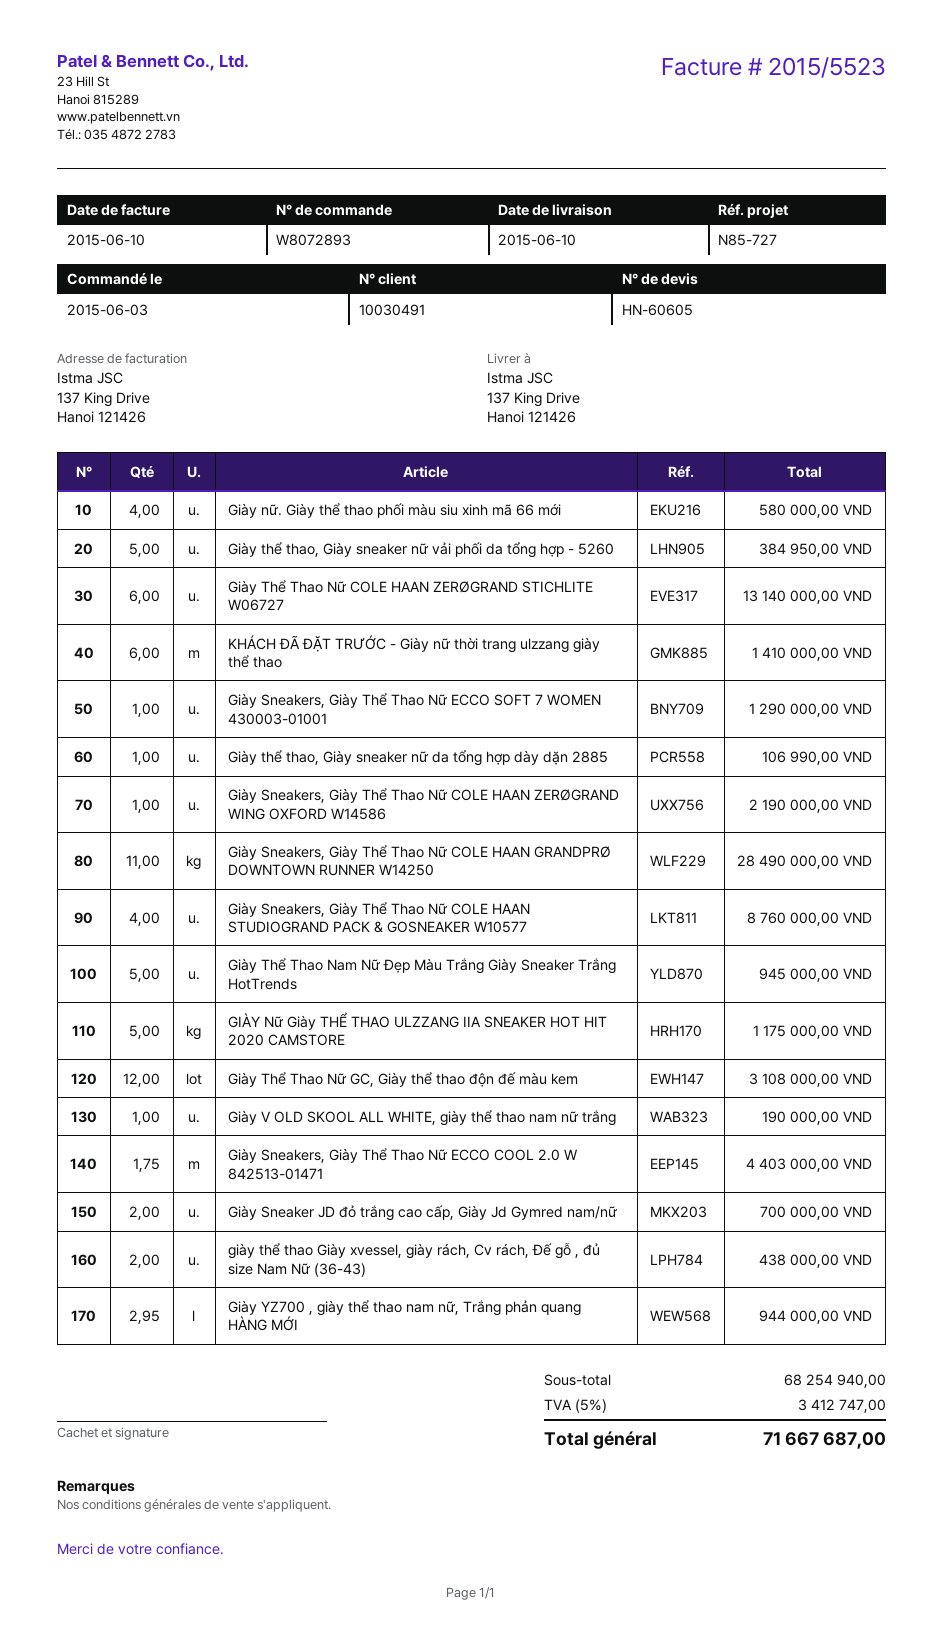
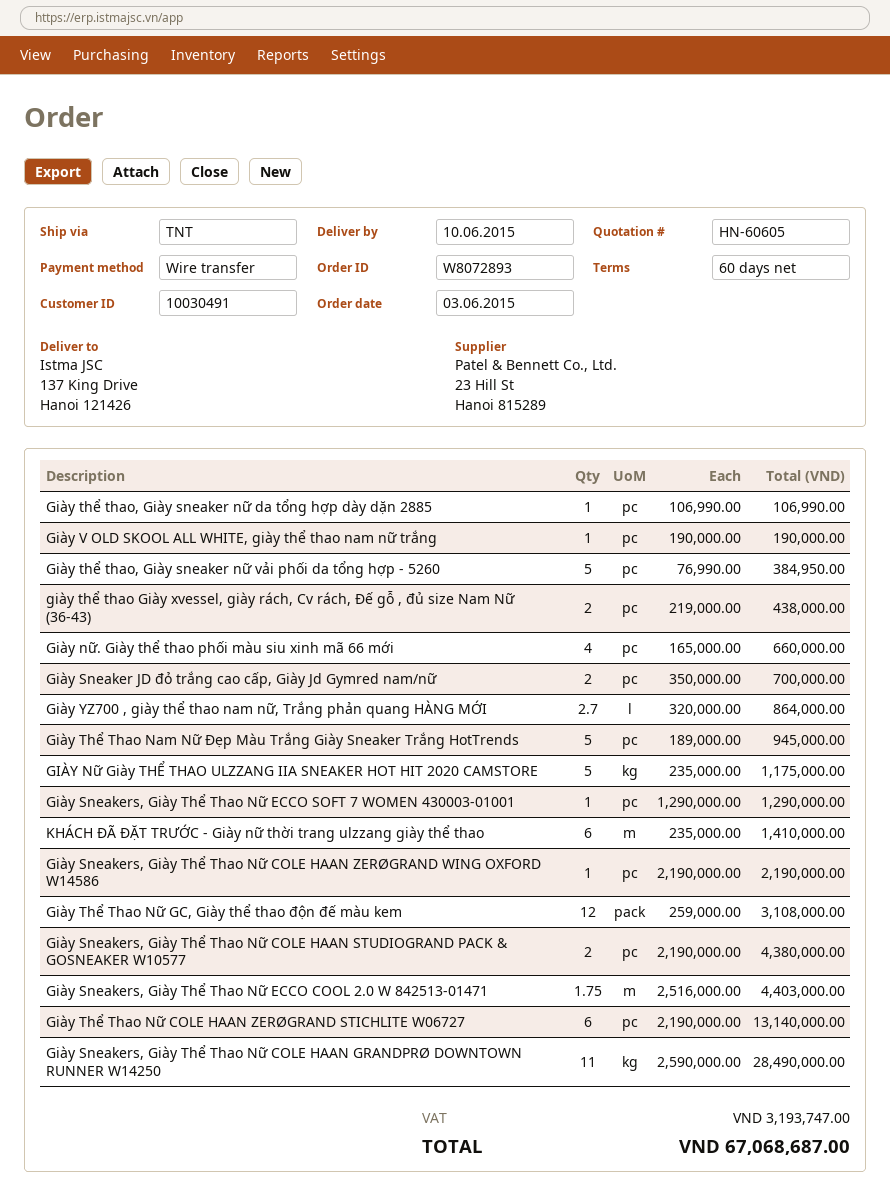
Giày nữ. Giày thể thao phối màu siu xinh mã 66 mới: 4 for 580000.00 -> 4 for 660000.00
Giày Sneakers, Giày Thể Thao Nữ COLE HAAN STUDIOGRAND PACK & GOSNEAKER W10577: 4 for 8760000.00 -> 2 for 4380000.00
Giày YZ700 , giày thể thao nam nữ, Trắng phản quang HÀNG MỚI: 2.95 for 944000.00 -> 2.7 for 864000.00
tax: 3412747.00 -> 3193747.00
total: 71667687.00 -> 67068687.00

